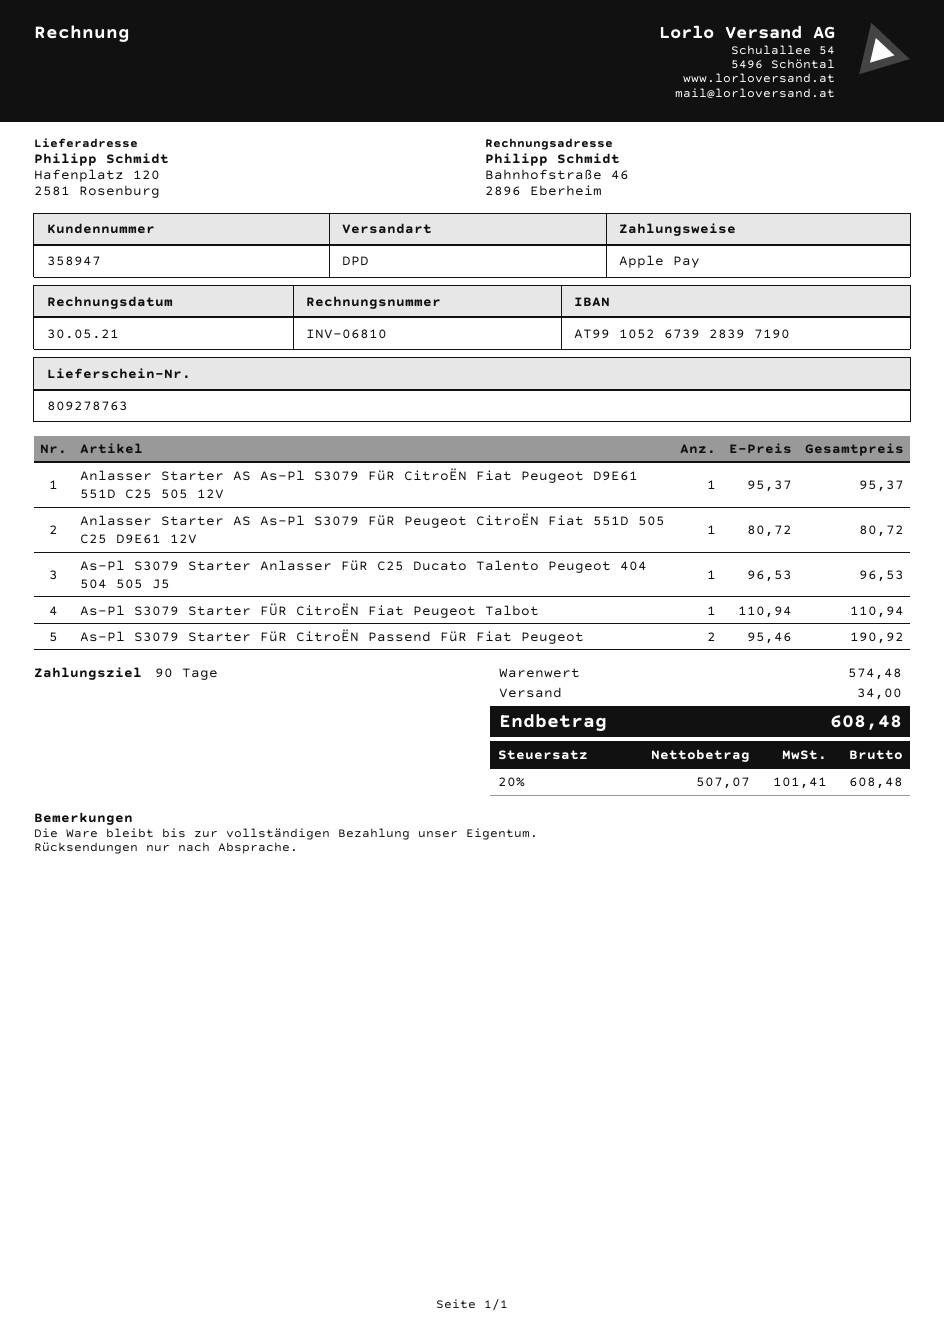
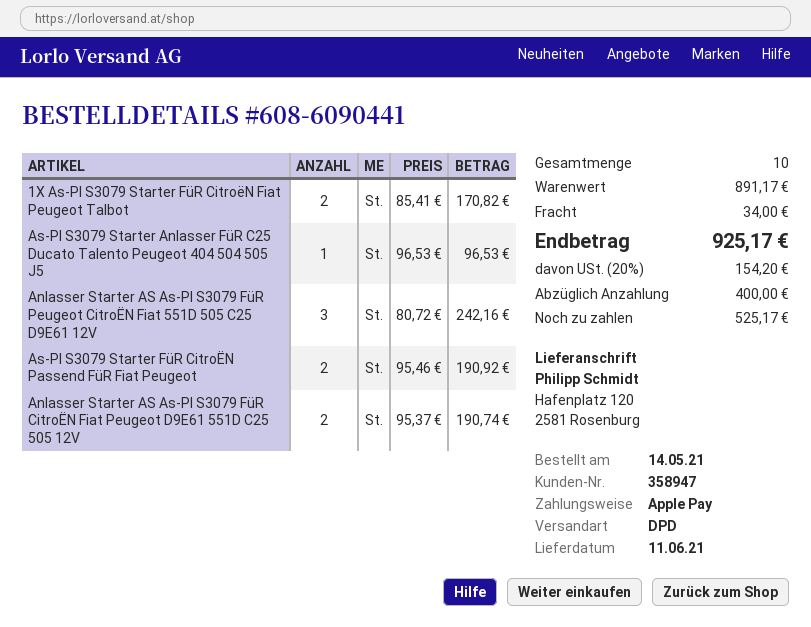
Anlasser Starter AS As-Pl S3079 FüR CitroËN Fiat Peugeot D9E61 551D C25 505 12V: 1 x 95.37 = 95.37 -> 2 x 95.37 = 190.74
Anlasser Starter AS As-Pl S3079 FüR Peugeot CitroËN Fiat 551D 505 C25 D9E61 12V: 1 x 80.72 = 80.72 -> 3 x 80.72 = 242.16
As-Pl S3079 Starter FÜR CitroËN Fiat Peugeot Talbot: 1 x 110.94 = 110.94 -> none
1X As-Pl S3079 Starter FüR CitroëN Fiat Peugeot Talbot: none -> 2 x 85.41 = 170.82
subtotal: 574.48 -> 891.17
tax: 20% = 101.41 -> 20% = 154.20
total: 608.48 -> 925.17

